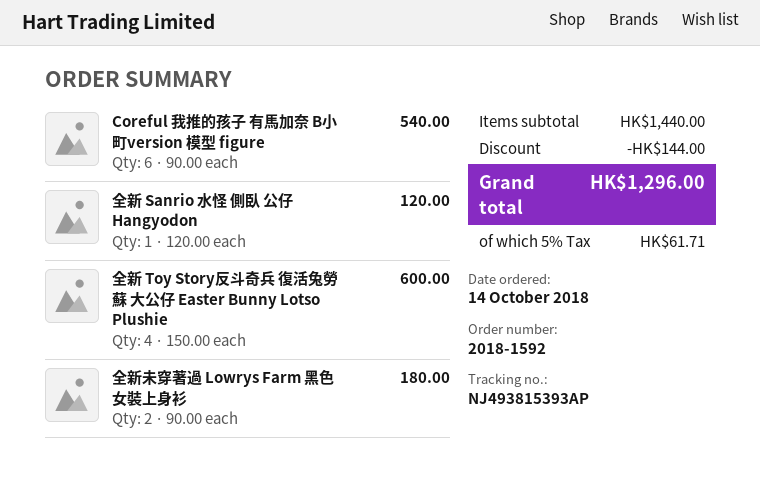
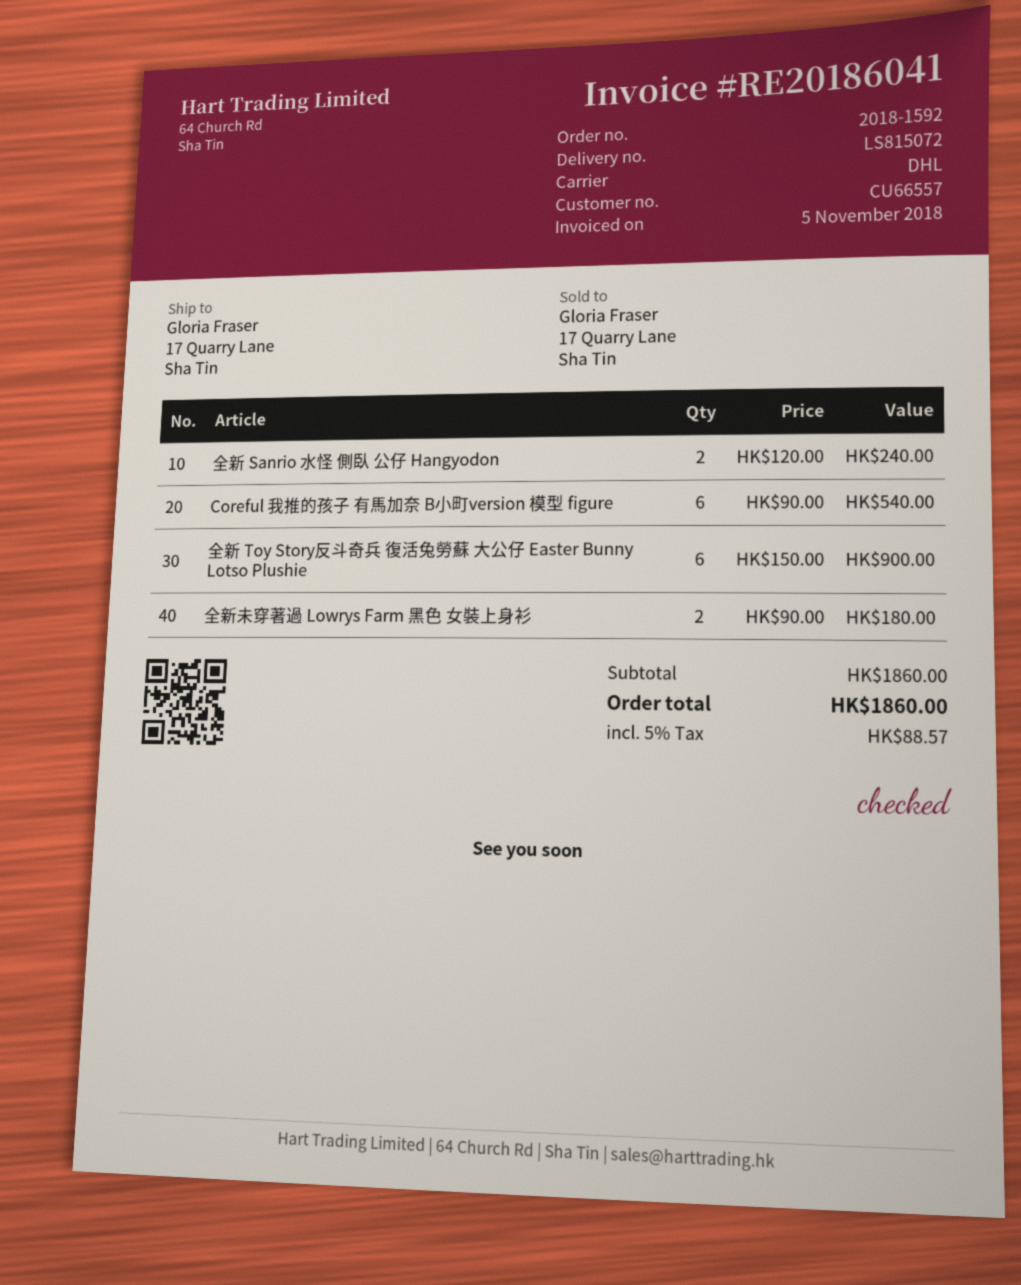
全新 Sanrio 水怪 側臥 公仔 Hangyodon: 1 x 120.00 = 120.00 -> 2 x 120.00 = 240.00
全新 Toy Story反斗奇兵 復活兔勞蘇 大公仔 Easter Bunny Lotso Plushie: 4 x 150.00 = 600.00 -> 6 x 150.00 = 900.00
subtotal: 1440.00 -> 1860.00
discount: 144.00 -> none
tax: 5% = 61.71 -> 5% = 88.57
total: 1296.00 -> 1860.00

